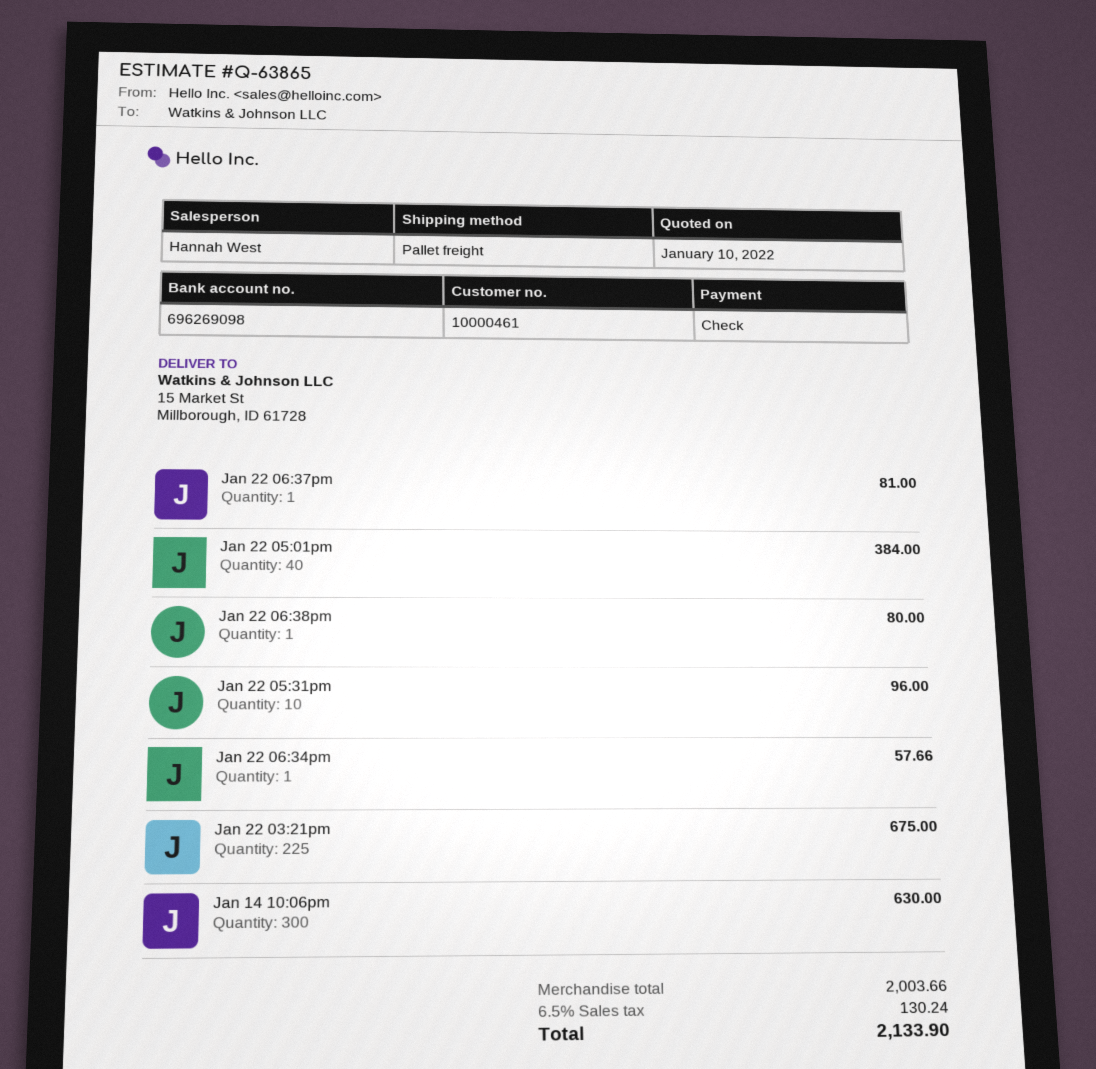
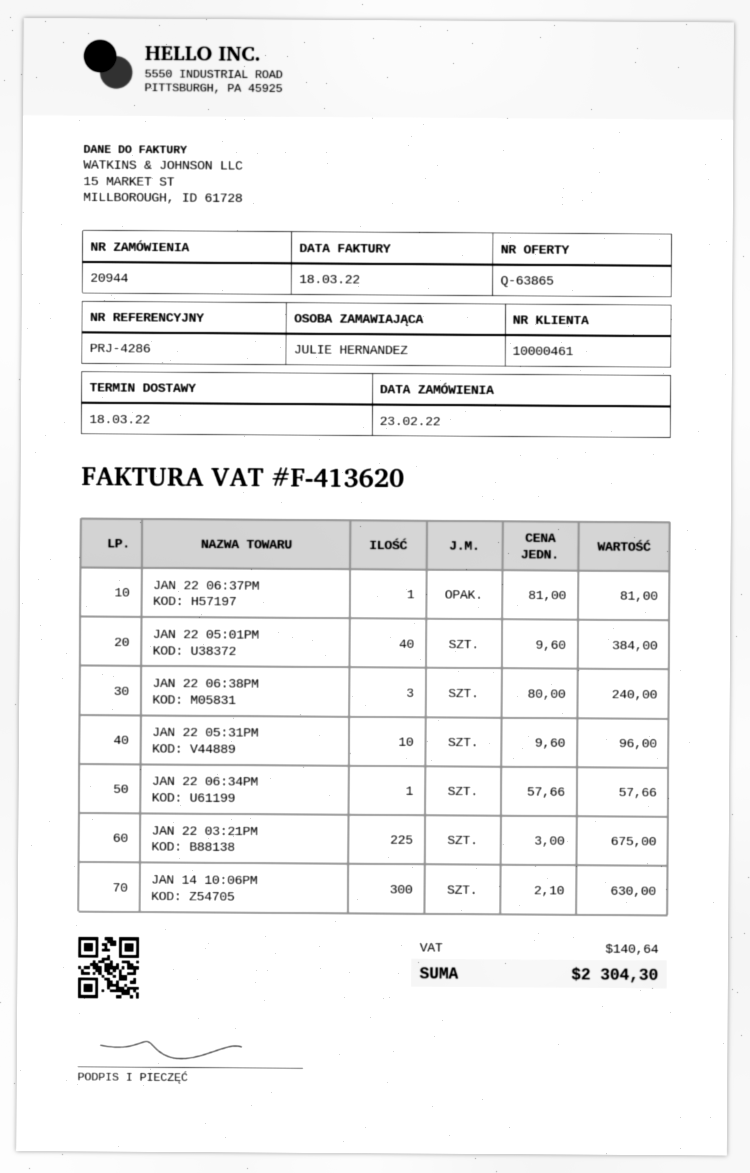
Jan 22 06:38pm: 1 for 80.00 -> 3 for 240.00
tax: 130.24 -> 140.64
total: 2133.90 -> 2304.30

